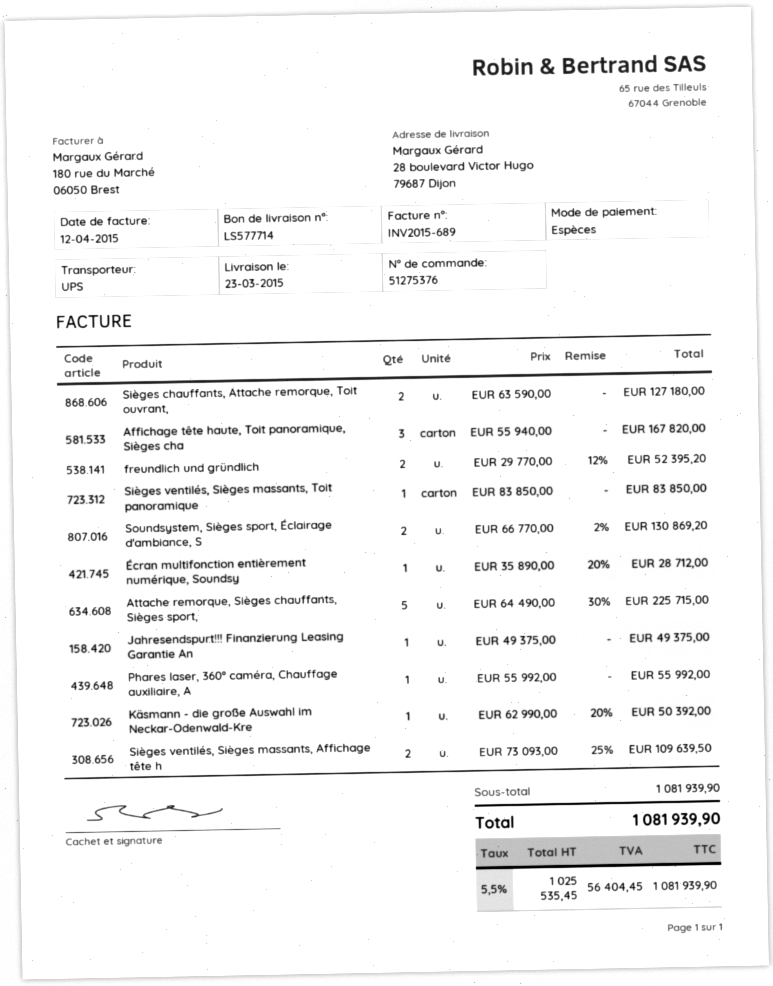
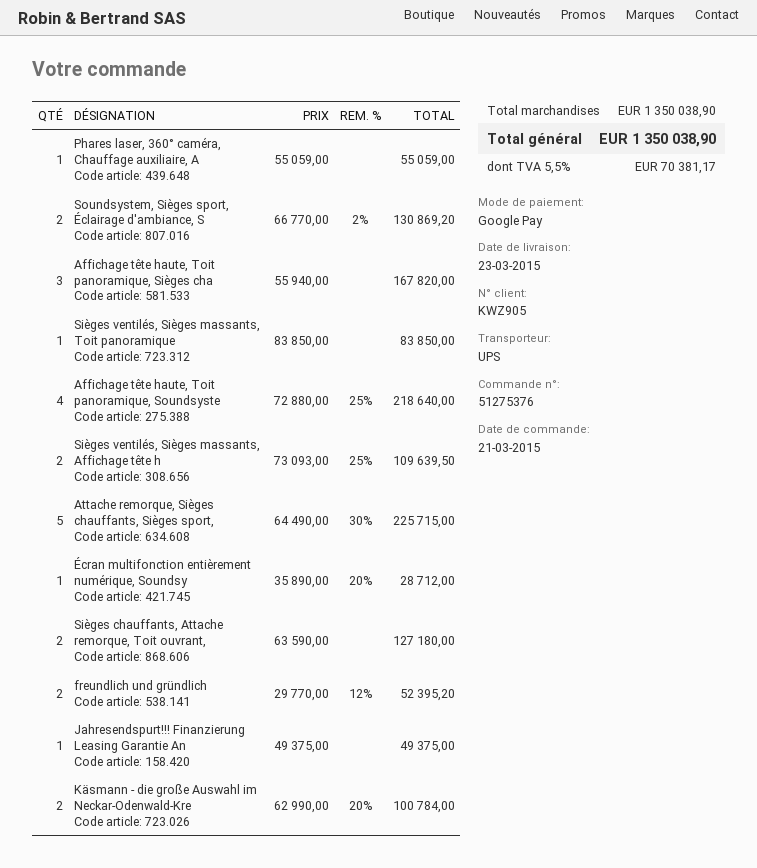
payment method: cash -> Google Pay
Phares laser, 360° caméra, Chauffage auxiliaire, A: 1 x 55992.00 = 55992.00 -> 1 x 55059.00 = 55059.00
Käsmann - die große Auswahl im Neckar-Odenwald-Kre: 1 x 62990.00 - 20% = 50392.00 -> 2 x 62990.00 - 20% = 100784.00
Affichage tête haute, Toit panoramique, Soundsyste: none -> 4 x 72880.00 - 25% = 218640.00
subtotal: 1081939.90 -> 1350038.90
tax: 5.5% = 56404.45 -> 5.5% = 70381.17
total: 1081939.90 -> 1350038.90

